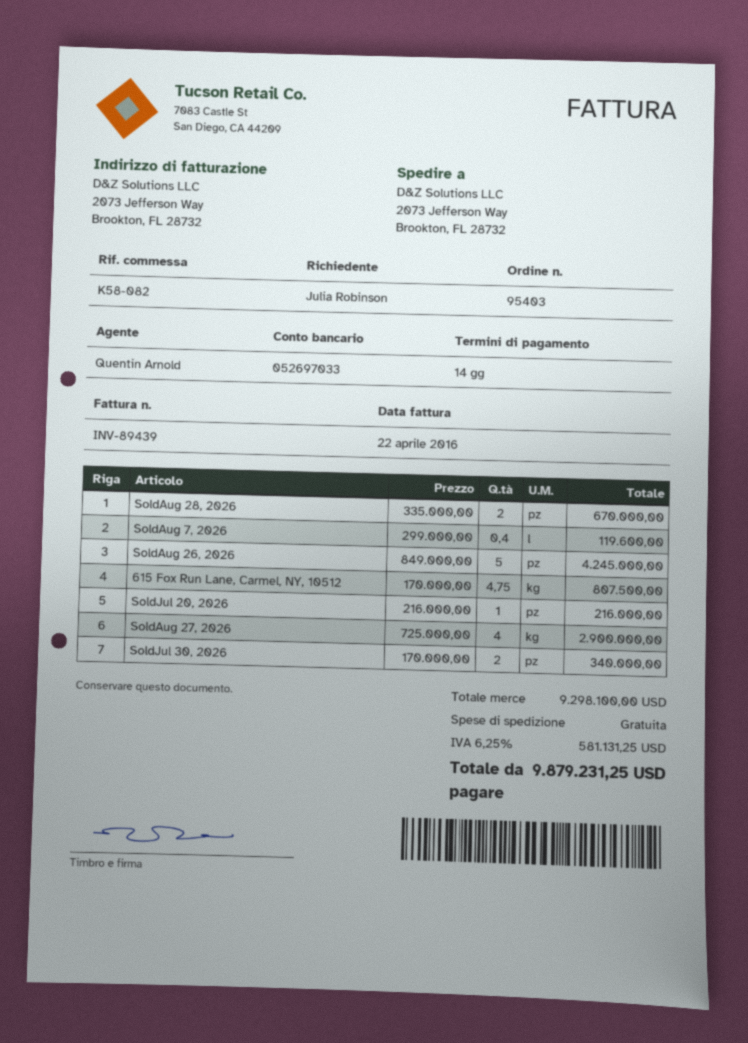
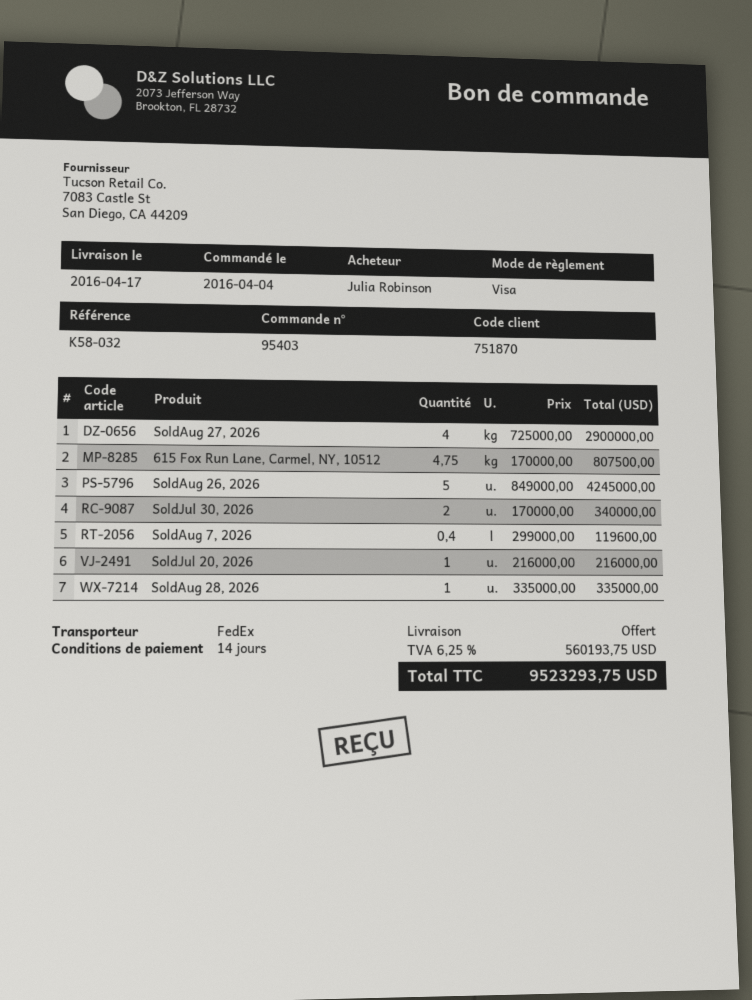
reference: K58-082 -> K58-032
SoldAug 28, 2026: 2 x 335000.00 = 670000.00 -> 1 x 335000.00 = 335000.00
tax: 6.25% = 581131.25 -> 6.25% = 560193.75
total: 9879231.25 -> 9523293.75

